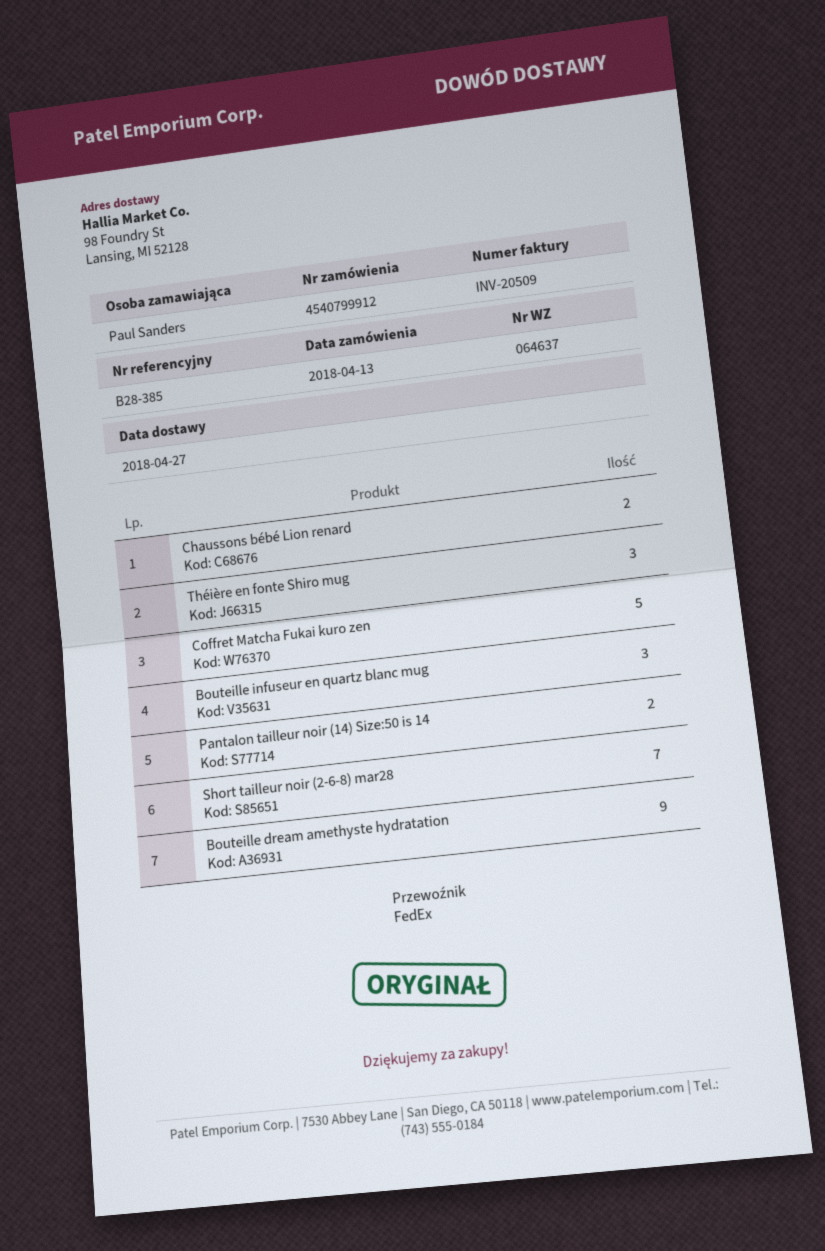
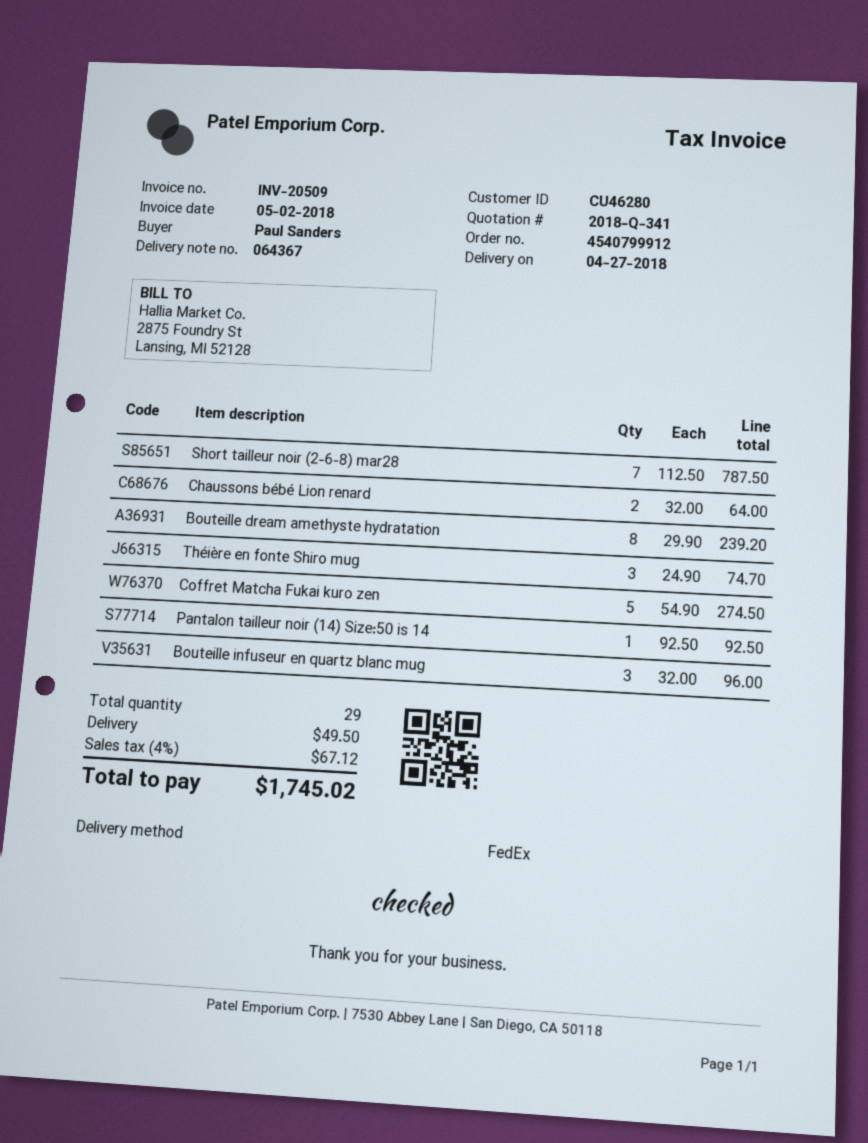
delivery note number: 064637 -> 064367
Pantalon tailleur noir (14) Size:50 is 14: 2 -> 1
Bouteille dream amethyste hydratation: 9 -> 8

